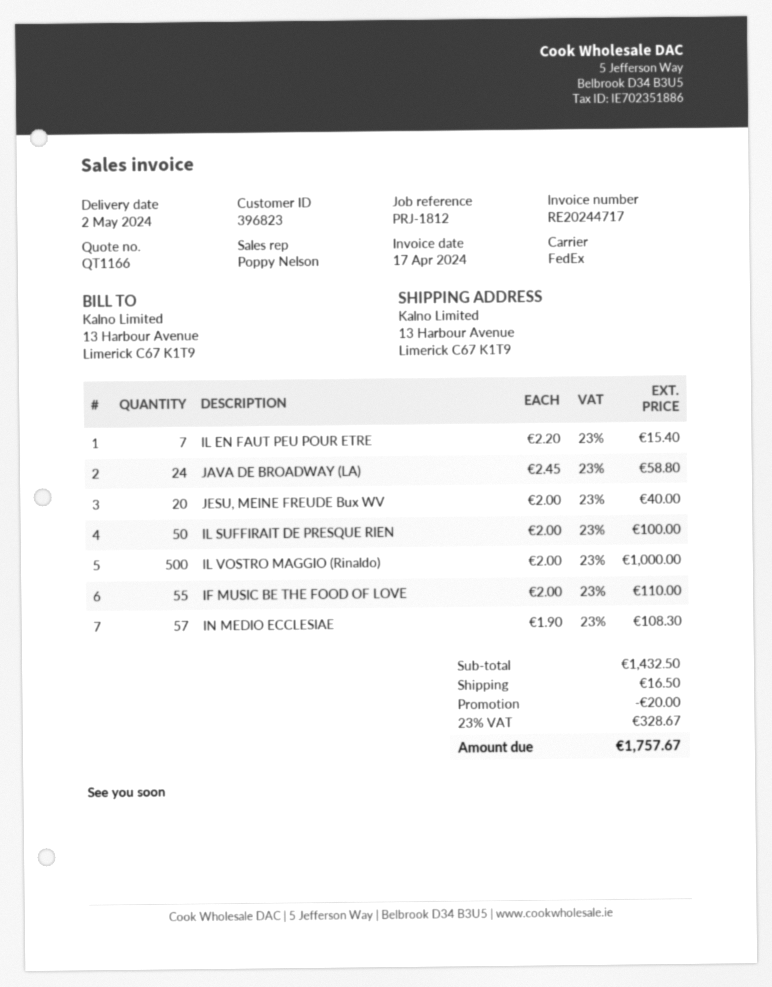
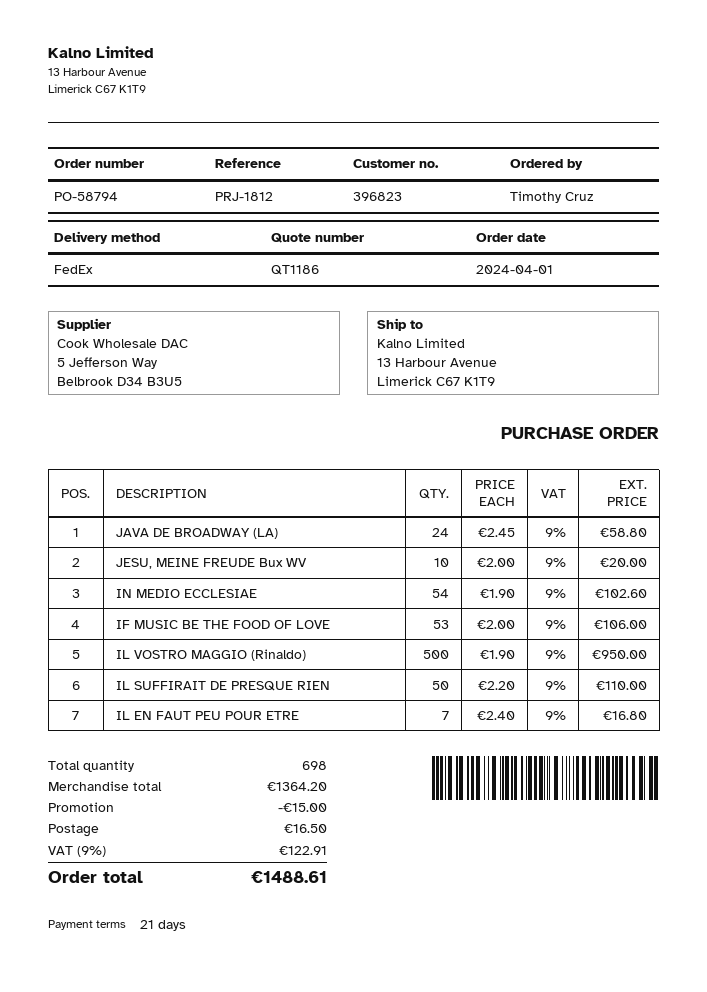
quote number: QT1166 -> QT1186
IL EN FAUT PEU POUR ETRE: 7 x 2.20 = 15.40 -> 7 x 2.40 = 16.80
JESU, MEINE FREUDE Bux WV: 20 x 2.00 = 40.00 -> 10 x 2.00 = 20.00
IL SUFFIRAIT DE PRESQUE RIEN: 50 x 2.00 = 100.00 -> 50 x 2.20 = 110.00
IL VOSTRO MAGGIO (Rinaldo): 500 x 2.00 = 1000.00 -> 500 x 1.90 = 950.00
IF MUSIC BE THE FOOD OF LOVE: 55 x 2.00 = 110.00 -> 53 x 2.00 = 106.00
IN MEDIO ECCLESIAE: 57 x 1.90 = 108.30 -> 54 x 1.90 = 102.60
subtotal: 1432.50 -> 1364.20
discount: 20.00 -> 15.00
tax: 23% = 328.67 -> 9% = 122.91
total: 1757.67 -> 1488.61

